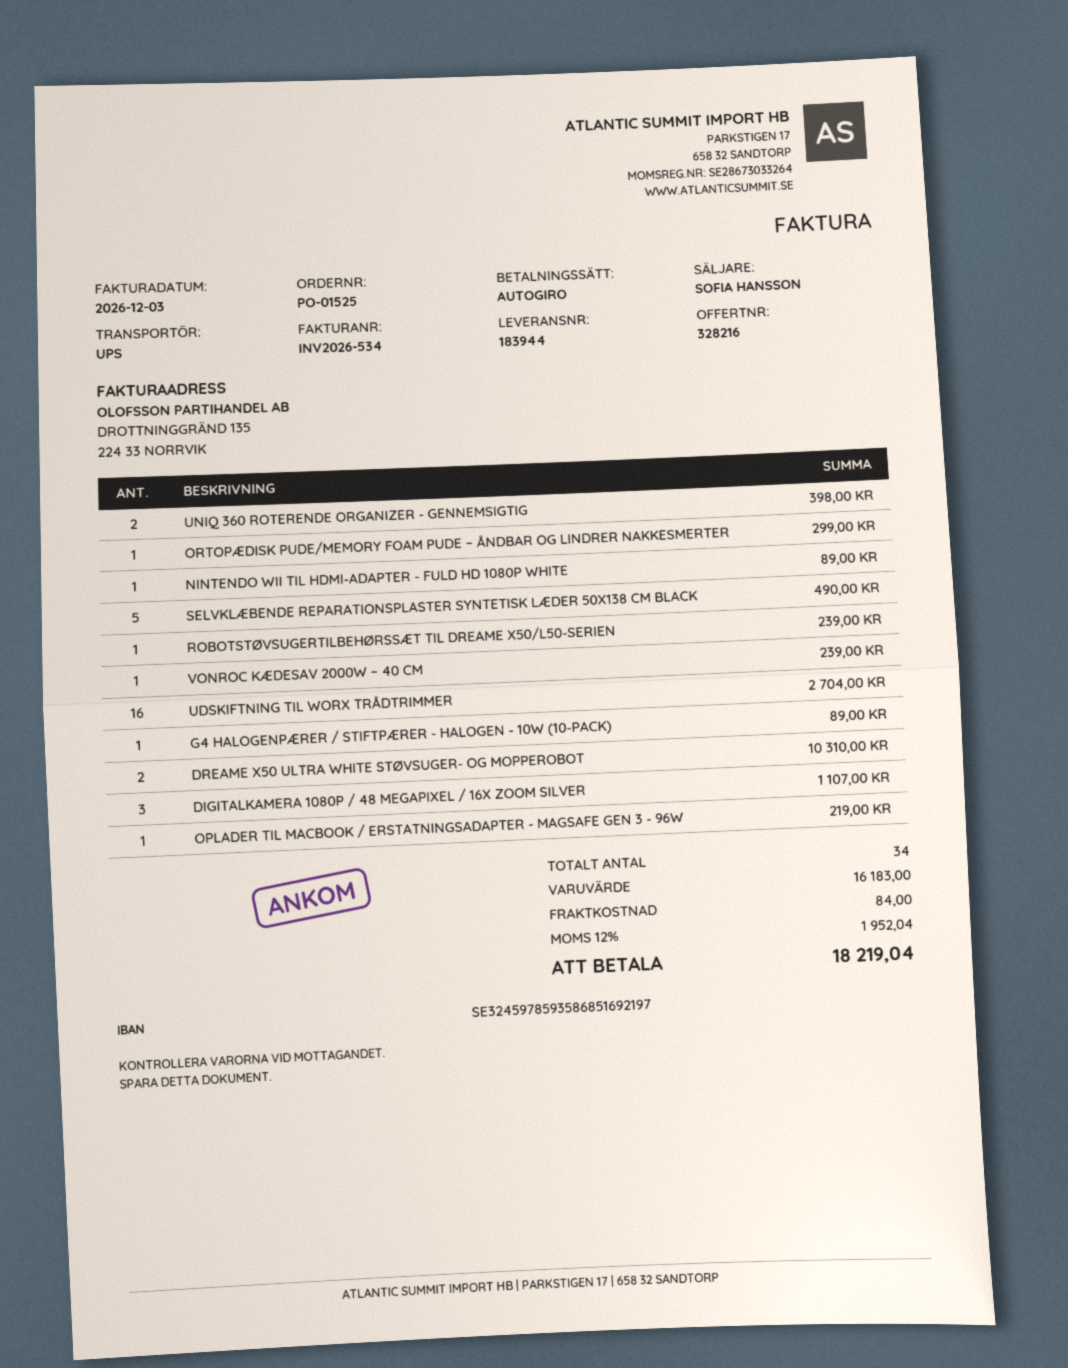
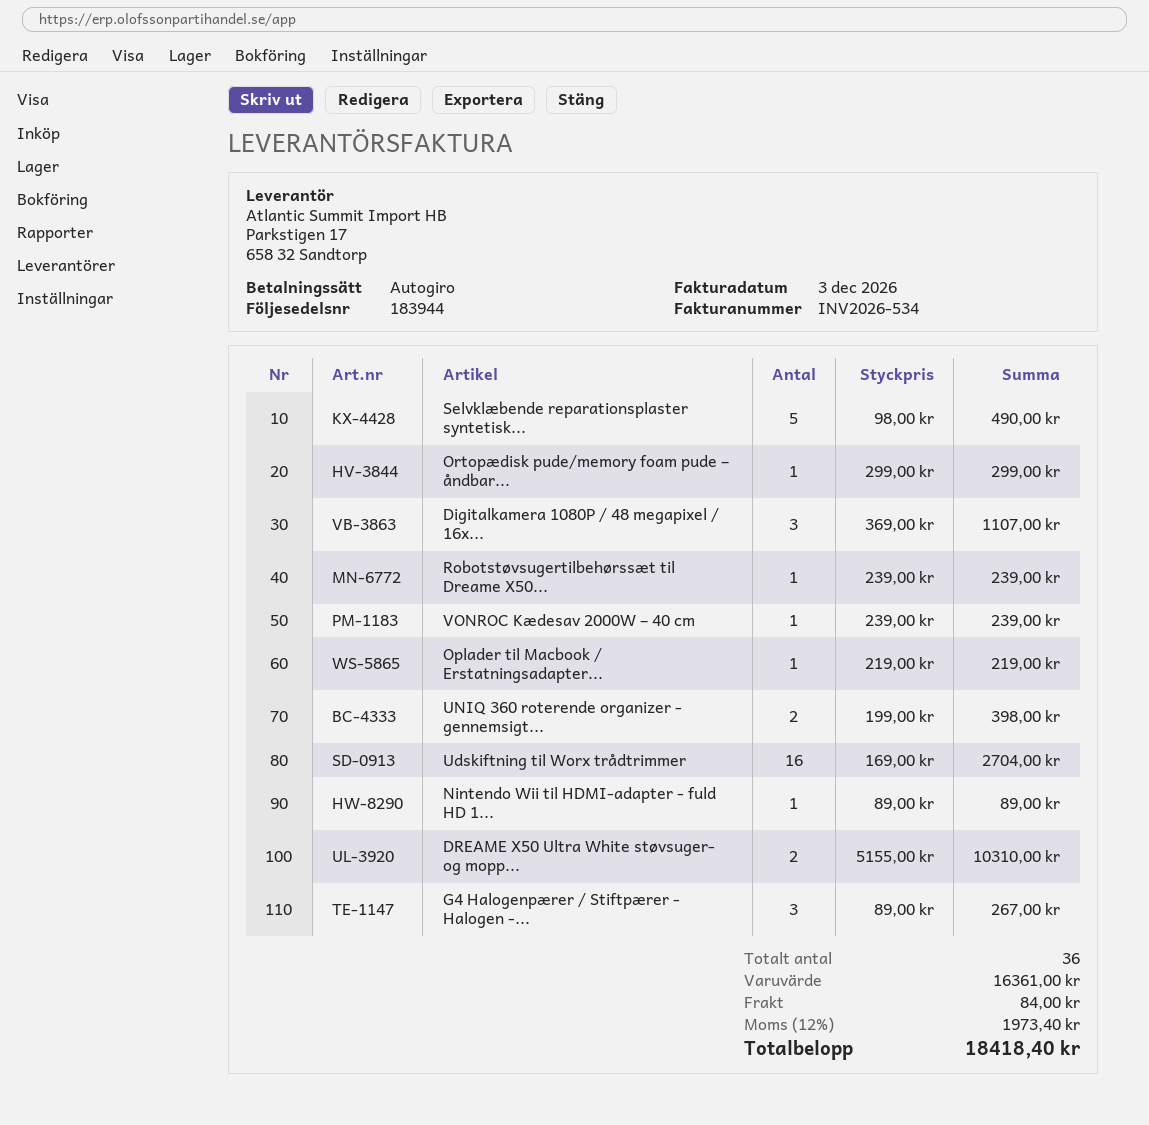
G4 HALOGENPÆRER / STIFTPÆRER - HALOGEN - 10W (10-PACK): 1 for 89.00 -> 3 for 267.00
total quantity: 34 -> 36
subtotal: 16183.00 -> 16361.00
tax: 12% = 1952.04 -> 12% = 1973.40
total: 18219.04 -> 18418.40

